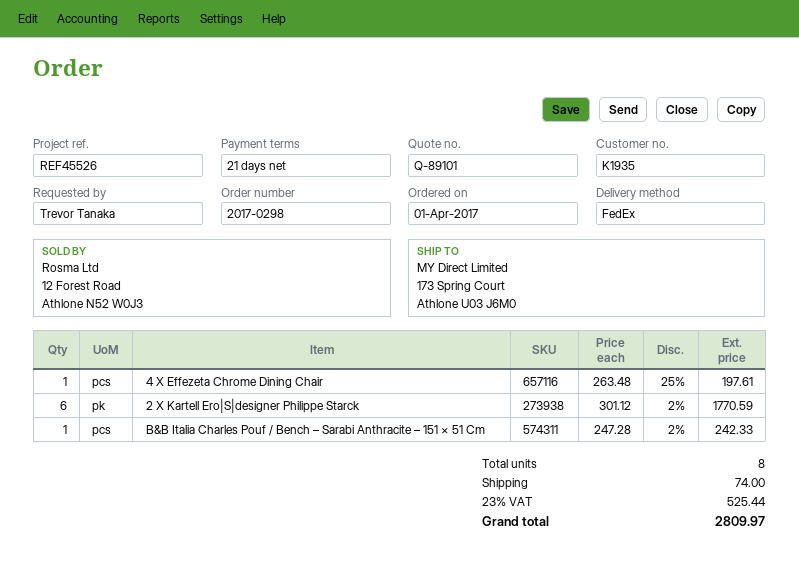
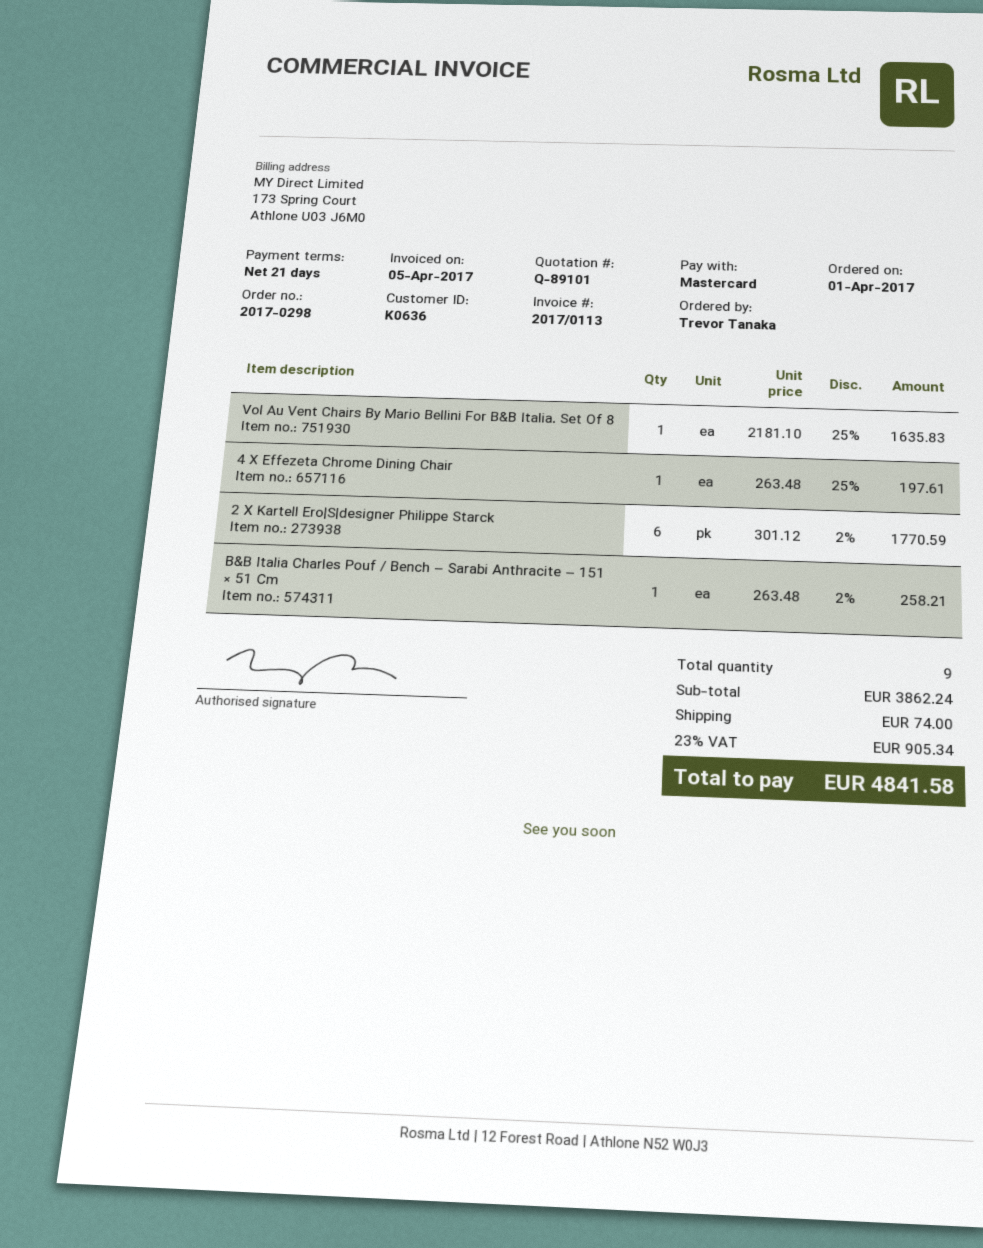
customer number: K1935 -> K0636
B&B Italia Charles Pouf / Bench – Sarabi Anthracite – 151 × 51 Cm: 1 x 247.28 - 2% = 242.33 -> 1 x 263.48 - 2% = 258.21
Vol Au Vent Chairs By Mario Bellini For B&B Italia. Set Of 8: none -> 1 x 2181.10 - 25% = 1635.83
total quantity: 8 -> 9
tax: 23% = 525.44 -> 23% = 905.34
total: 2809.97 -> 4841.58

